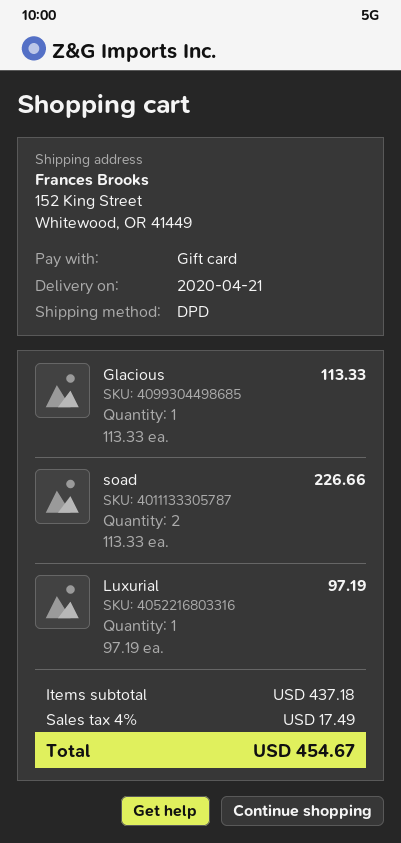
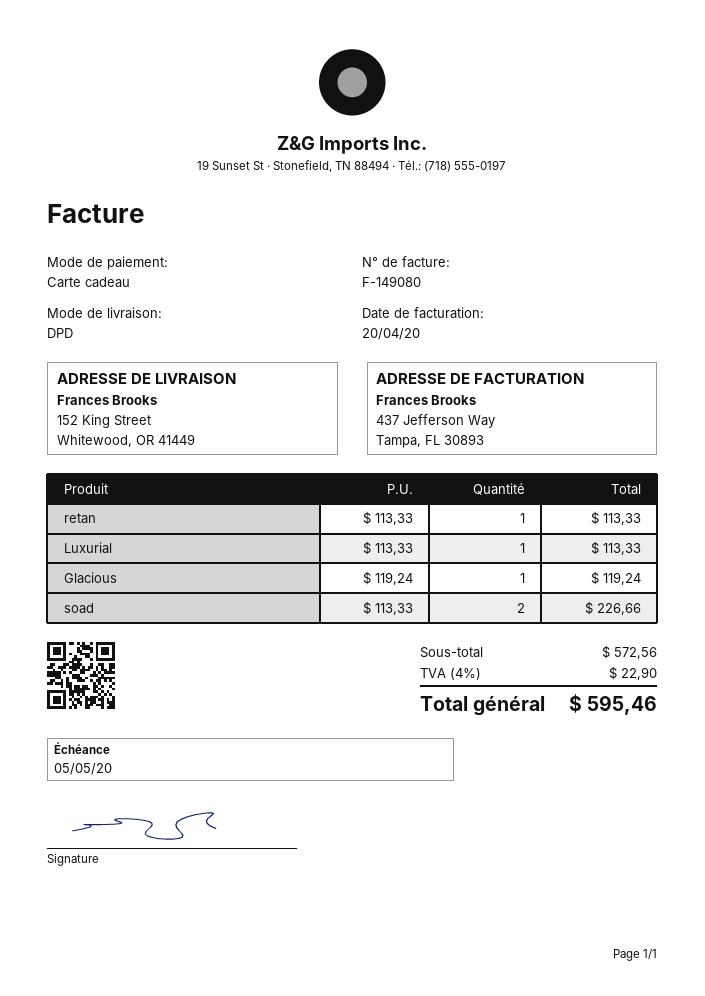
Glacious: 1 x 113.33 = 113.33 -> 1 x 119.24 = 119.24
Luxurial: 1 x 97.19 = 97.19 -> 1 x 113.33 = 113.33
retan: none -> 1 x 113.33 = 113.33
subtotal: 437.18 -> 572.56
tax: 4% = 17.49 -> 4% = 22.90
total: 454.67 -> 595.46

